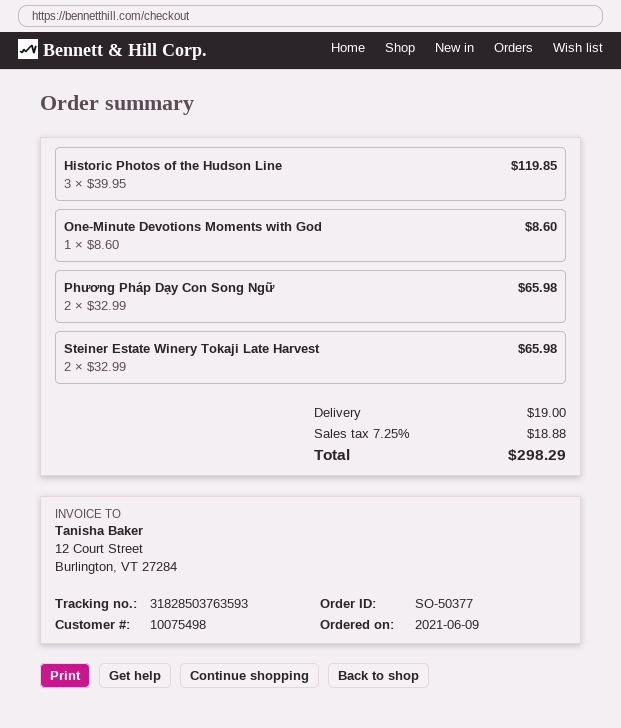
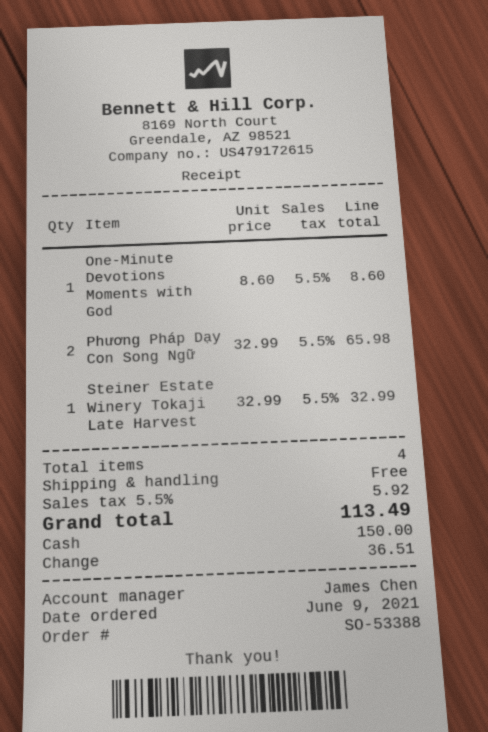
order number: SO-50377 -> SO-53388
Historic Photos of the Hudson Line: 3 x 39.95 = 119.85 -> none
Steiner Estate Winery Tokaji Late Harvest: 2 x 32.99 = 65.98 -> 1 x 32.99 = 32.99
shipping: 19.00 -> 0.00
tax: 7.25% = 18.88 -> 5.5% = 5.92
total: 298.29 -> 113.49

